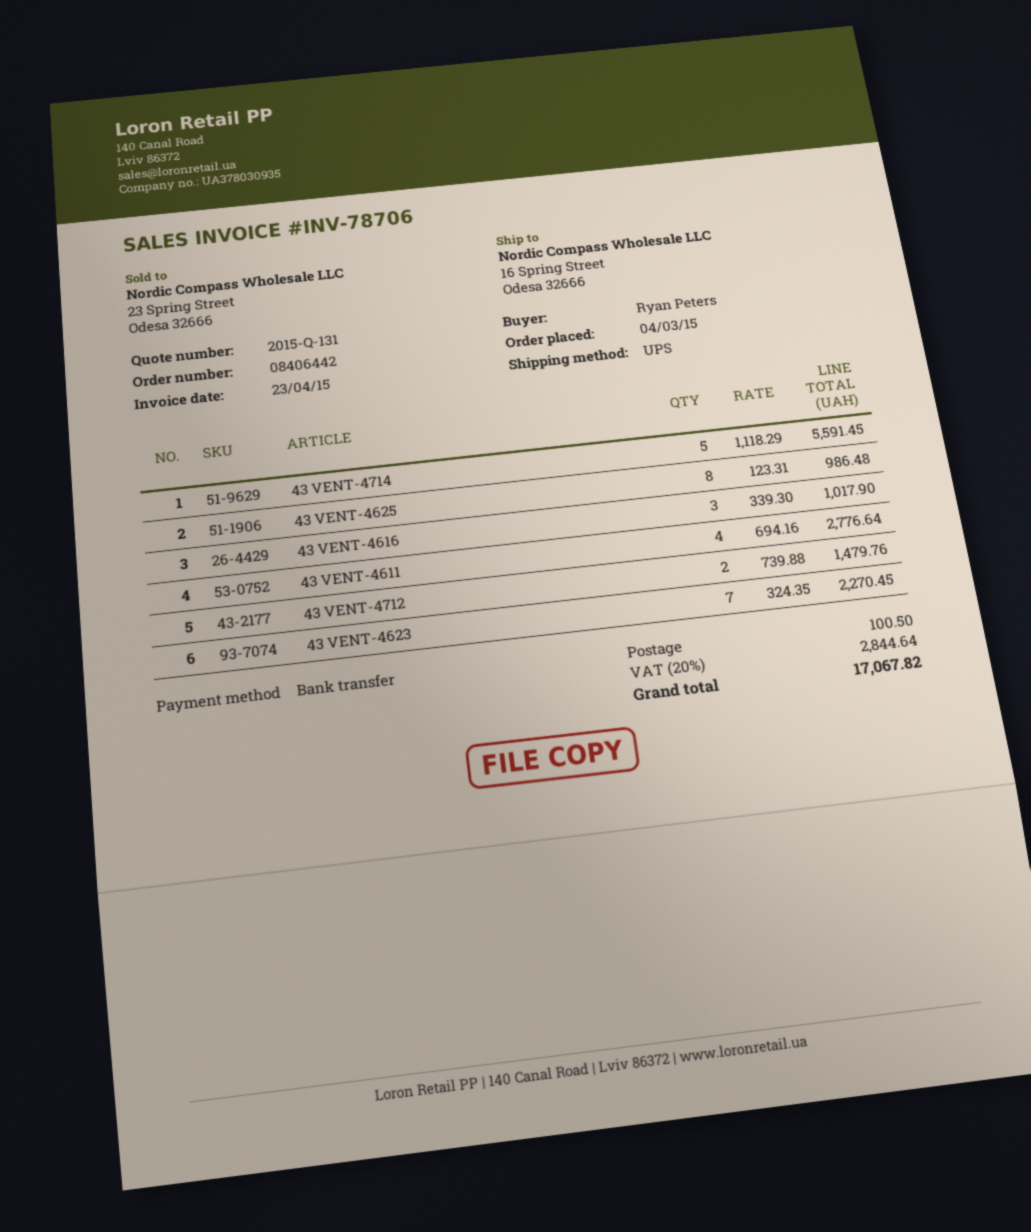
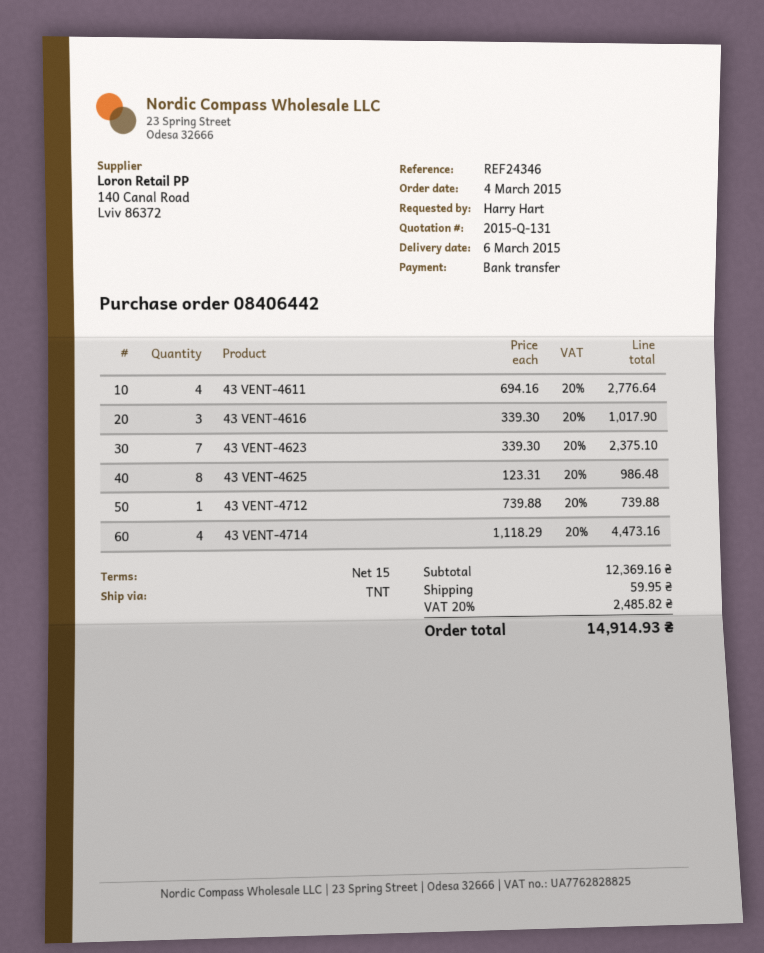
ordered by: Ryan Peters -> Harry Hart
shipping method: UPS -> TNT
43 VENT-4714: 5 x 1118.29 = 5591.45 -> 4 x 1118.29 = 4473.16
43 VENT-4712: 2 x 739.88 = 1479.76 -> 1 x 739.88 = 739.88
43 VENT-4623: 7 x 324.35 = 2270.45 -> 7 x 339.30 = 2375.10
shipping: 100.50 -> 59.95
tax: 20% = 2844.64 -> 20% = 2485.82
total: 17067.82 -> 14914.93

